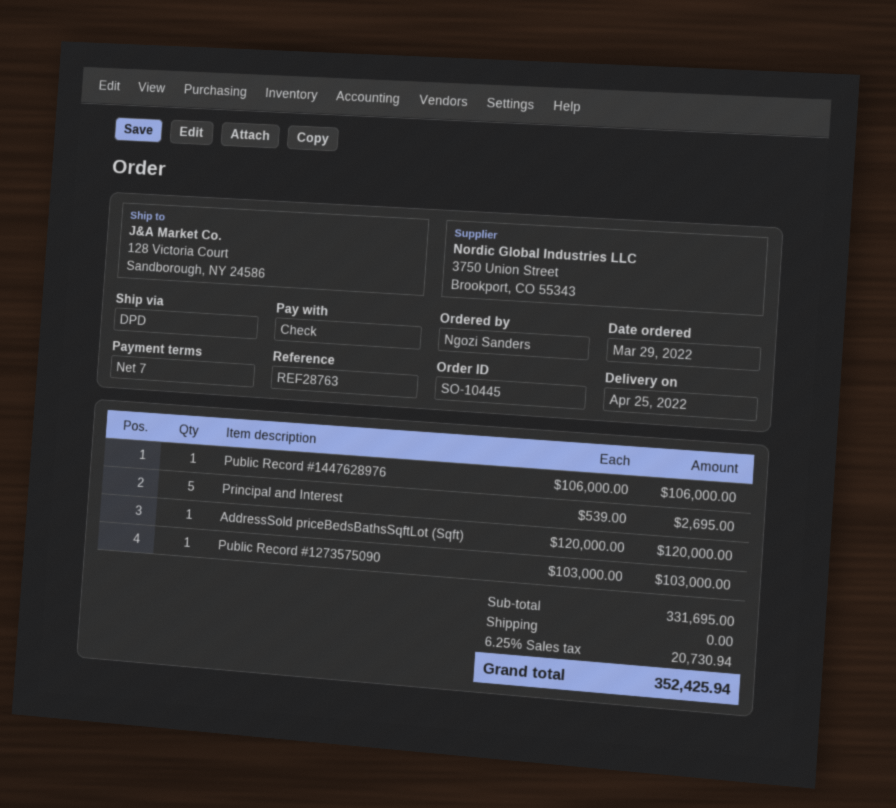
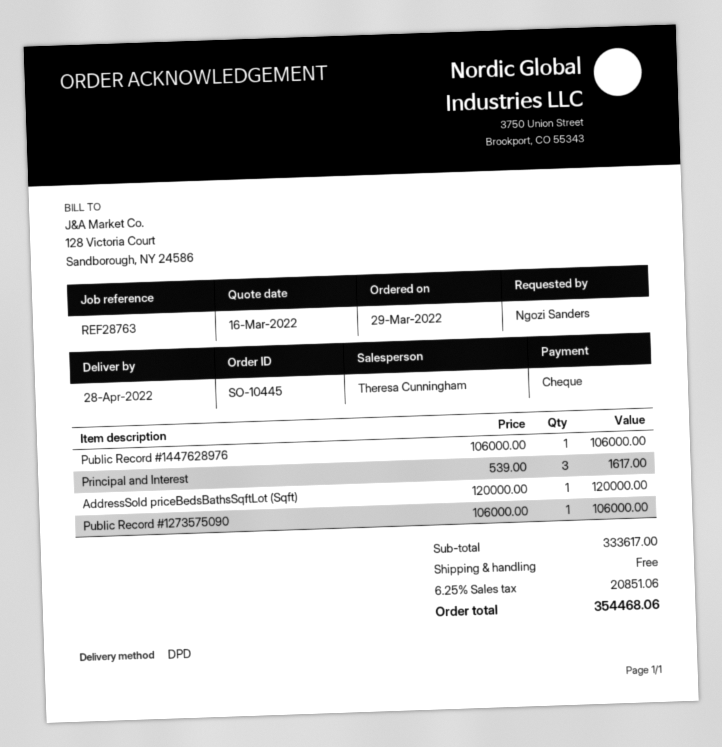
delivery date: 2022-04-25 -> 2022-04-28
Principal and Interest: 5 x 539.00 = 2695.00 -> 3 x 539.00 = 1617.00
Public Record #1273575090: 1 x 103000.00 = 103000.00 -> 1 x 106000.00 = 106000.00
subtotal: 331695.00 -> 333617.00
tax: 6.25% = 20730.94 -> 6.25% = 20851.06
total: 352425.94 -> 354468.06

